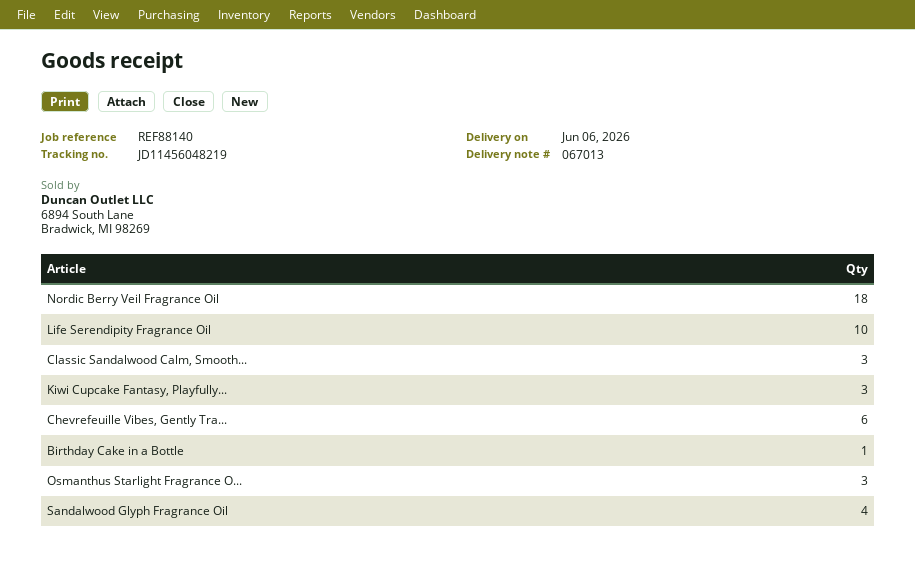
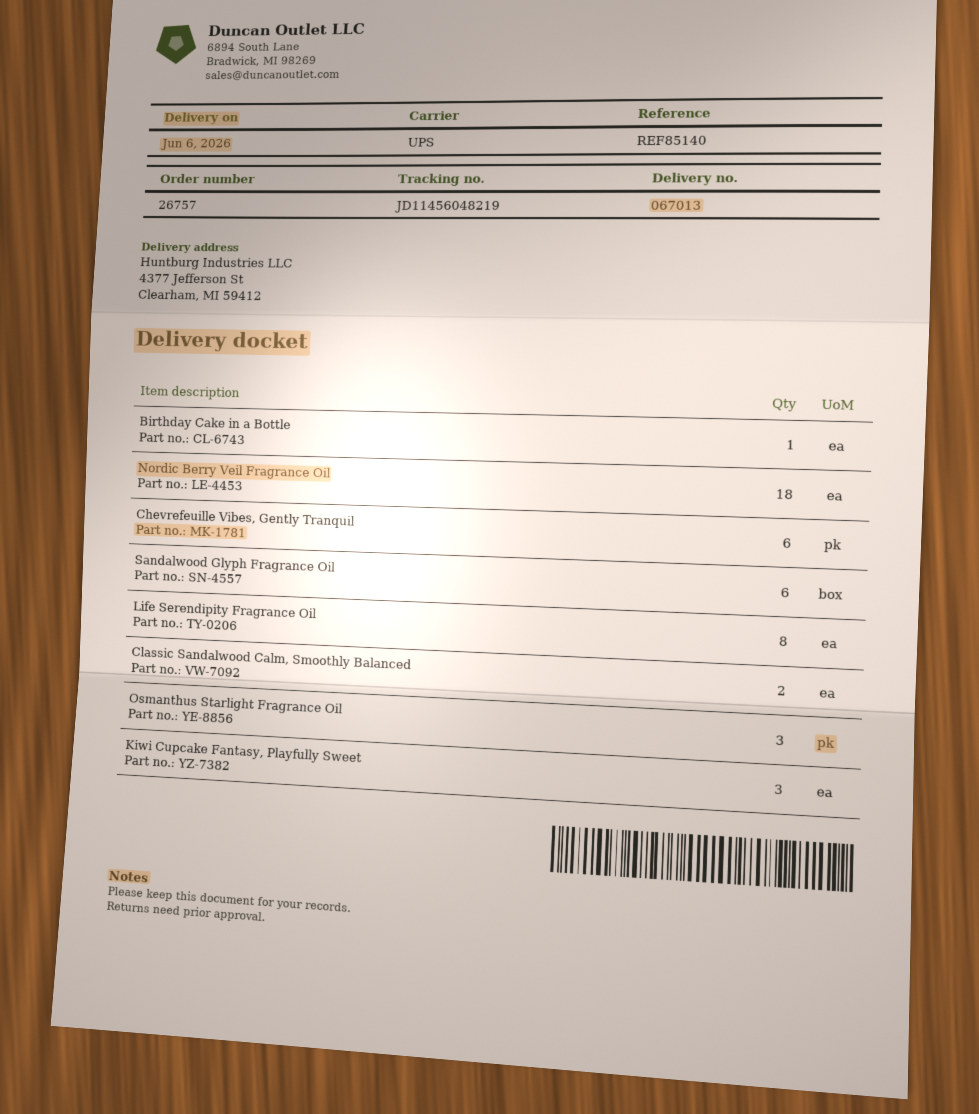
reference: REF88140 -> REF85140
Life Serendipity Fragrance Oil: 10 -> 8
Classic Sandalwood Calm, Smooth...: 3 -> 2
Sandalwood Glyph Fragrance Oil: 4 -> 6

